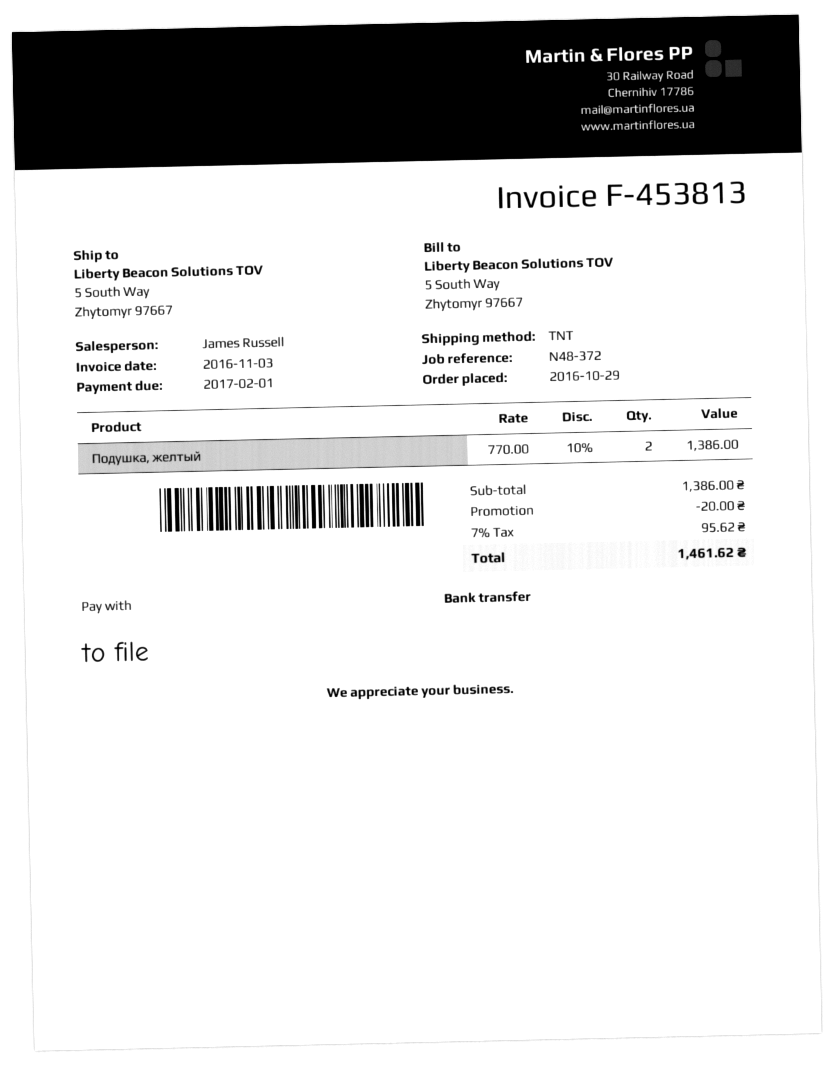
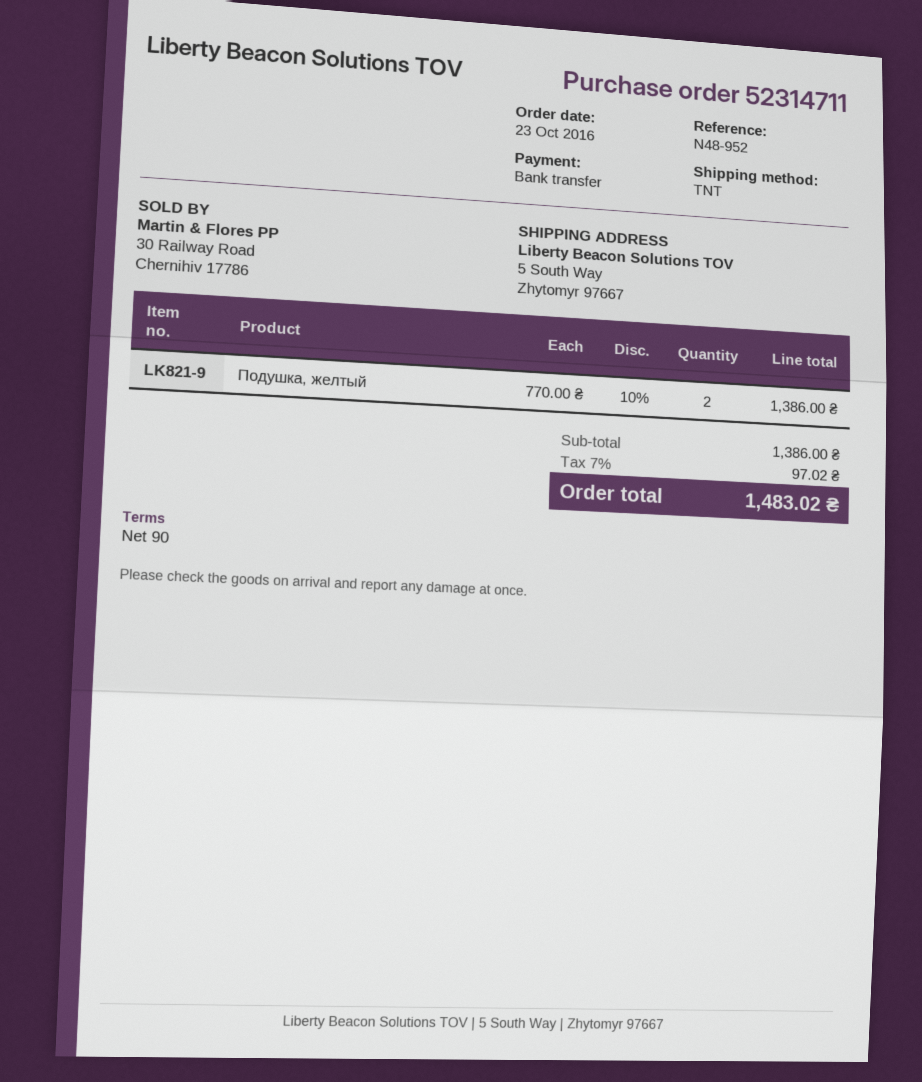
order date: 2016-10-29 -> 2016-10-23
reference: N48-372 -> N48-952
discount: 20.00 -> none
tax: 7% = 95.62 -> 7% = 97.02
total: 1461.62 -> 1483.02

